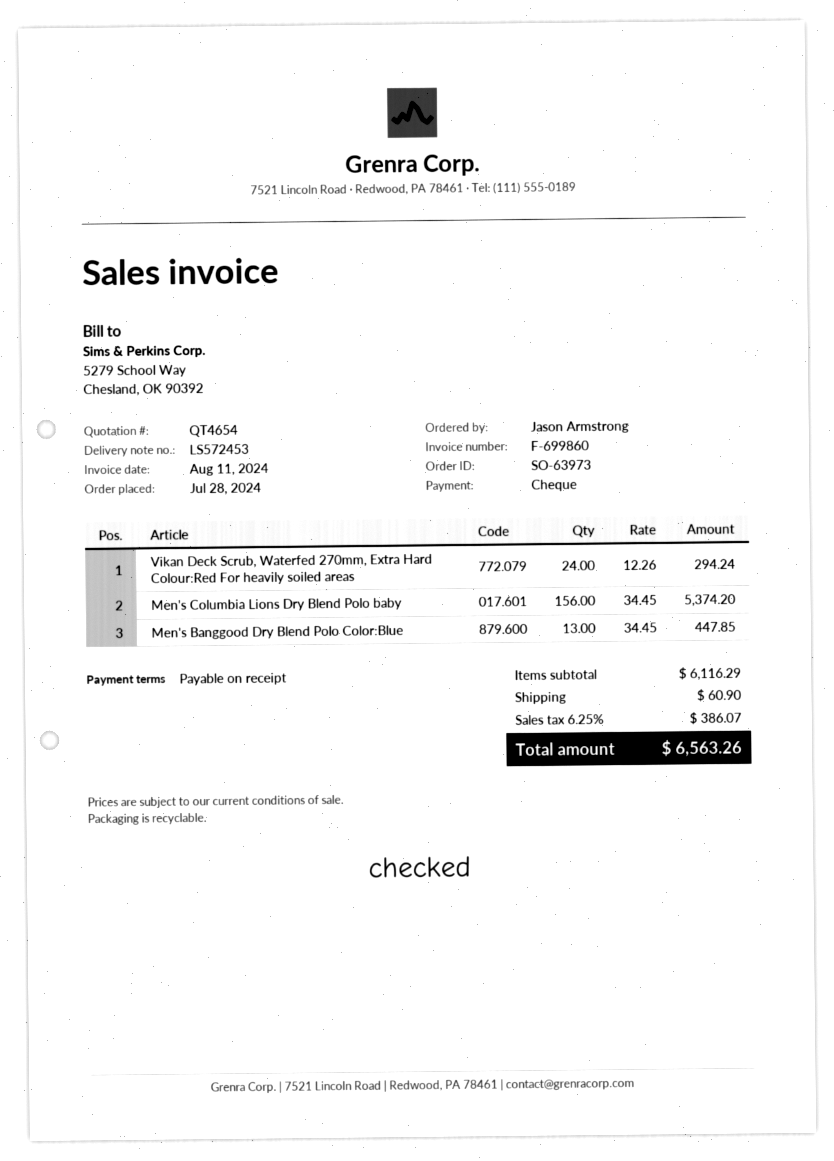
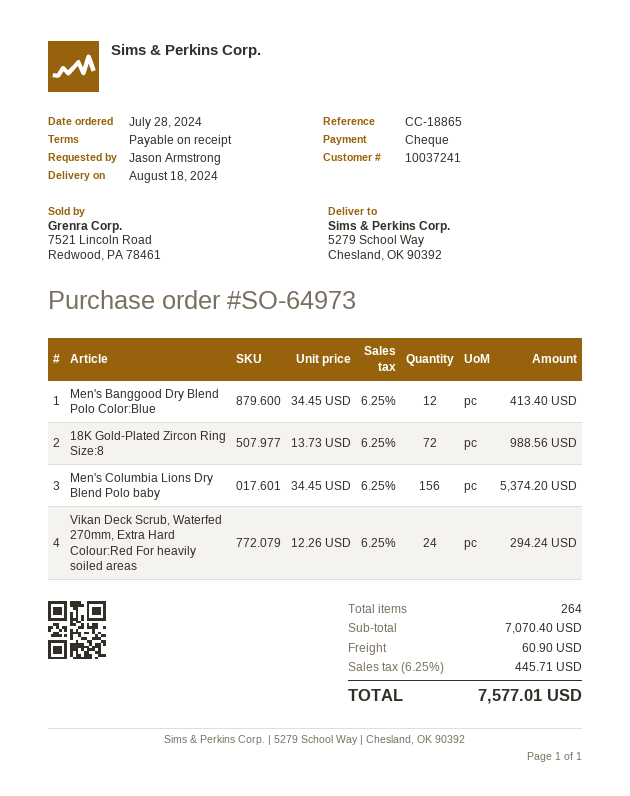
order number: SO-63973 -> SO-64973
Men's Banggood Dry Blend Polo Color:Blue: 13 x 34.45 = 447.85 -> 12 x 34.45 = 413.40
18K Gold-Plated Zircon Ring Size:8: none -> 72 x 13.73 = 988.56
subtotal: 6116.29 -> 7070.40
tax: 6.25% = 386.07 -> 6.25% = 445.71
total: 6563.26 -> 7577.01

